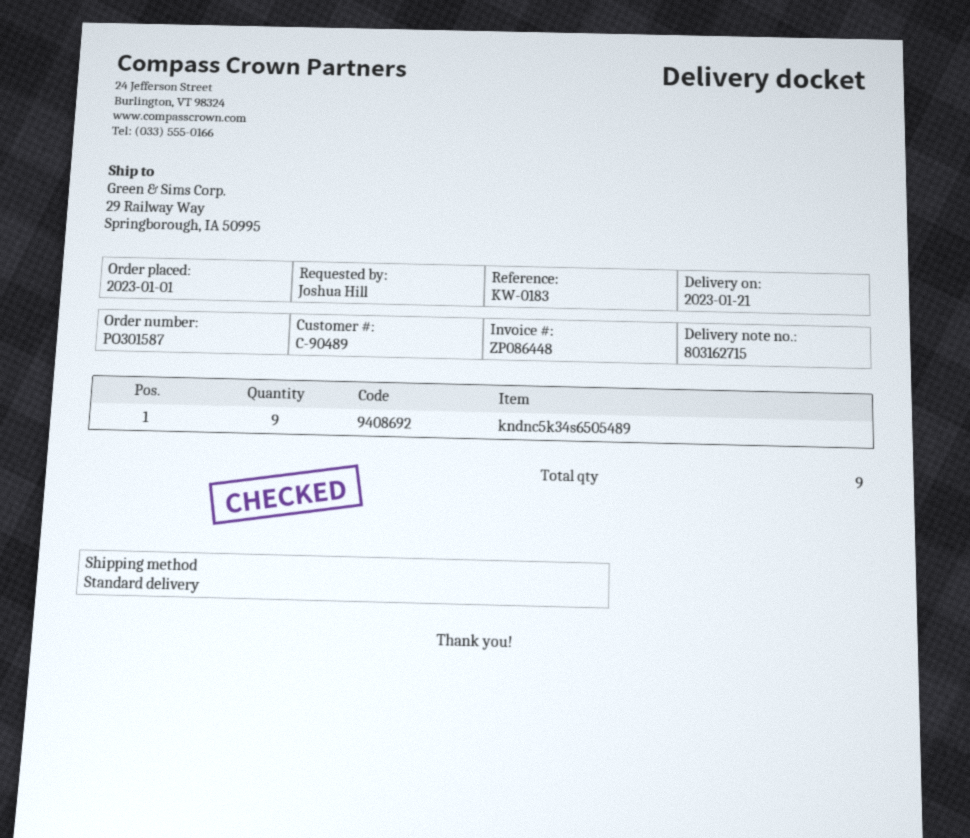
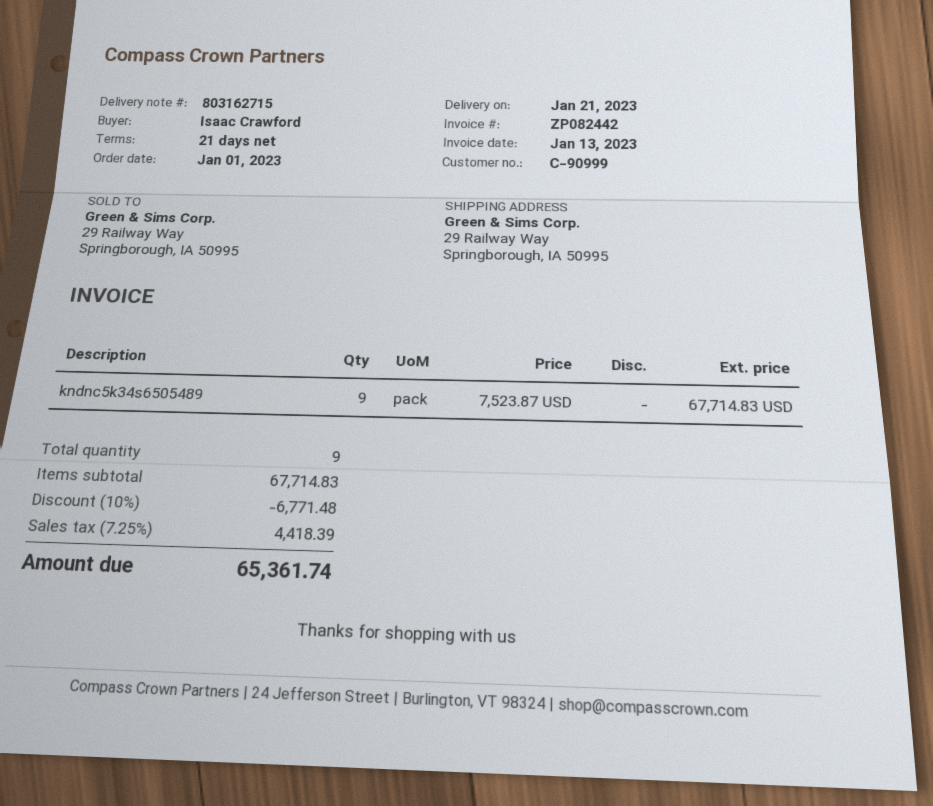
invoice number: ZP086448 -> ZP082442
customer number: C-90489 -> C-90999
ordered by: Joshua Hill -> Isaac Crawford

